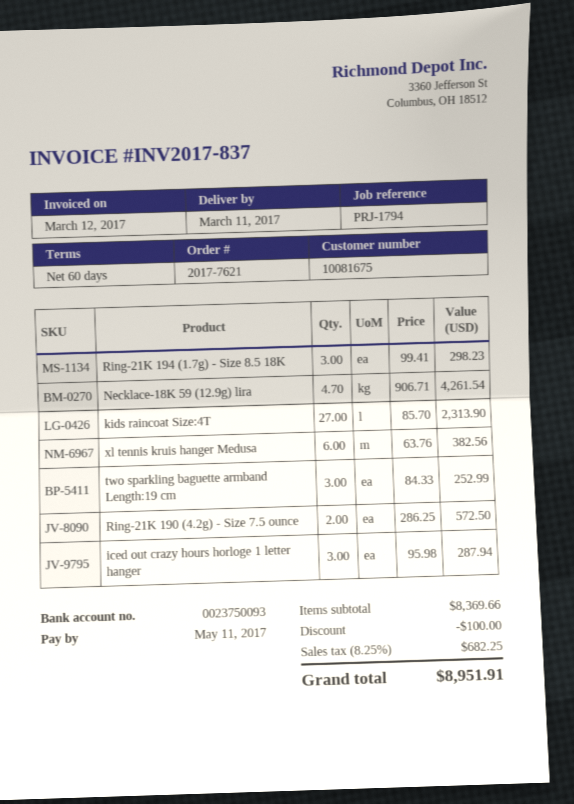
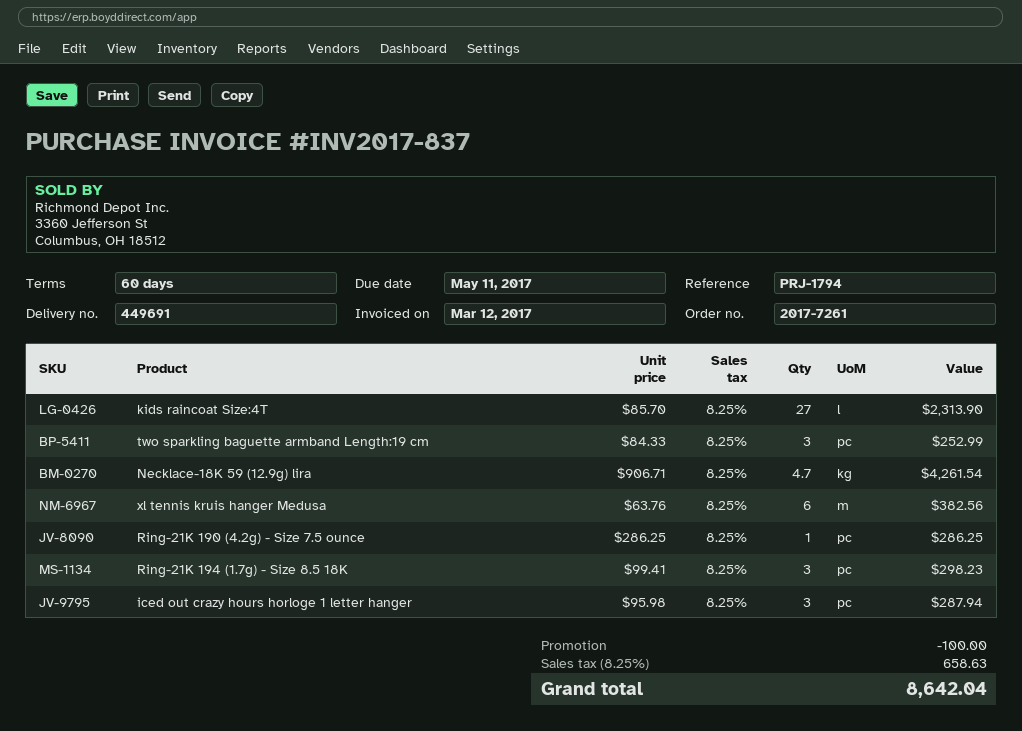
order number: 2017-7621 -> 2017-7261
Ring-21K 190 (4.2g) - Size 7.5 ounce: 2 x 286.25 = 572.50 -> 1 x 286.25 = 286.25
tax: 8.25% = 682.25 -> 8.25% = 658.63
total: 8951.91 -> 8642.04

